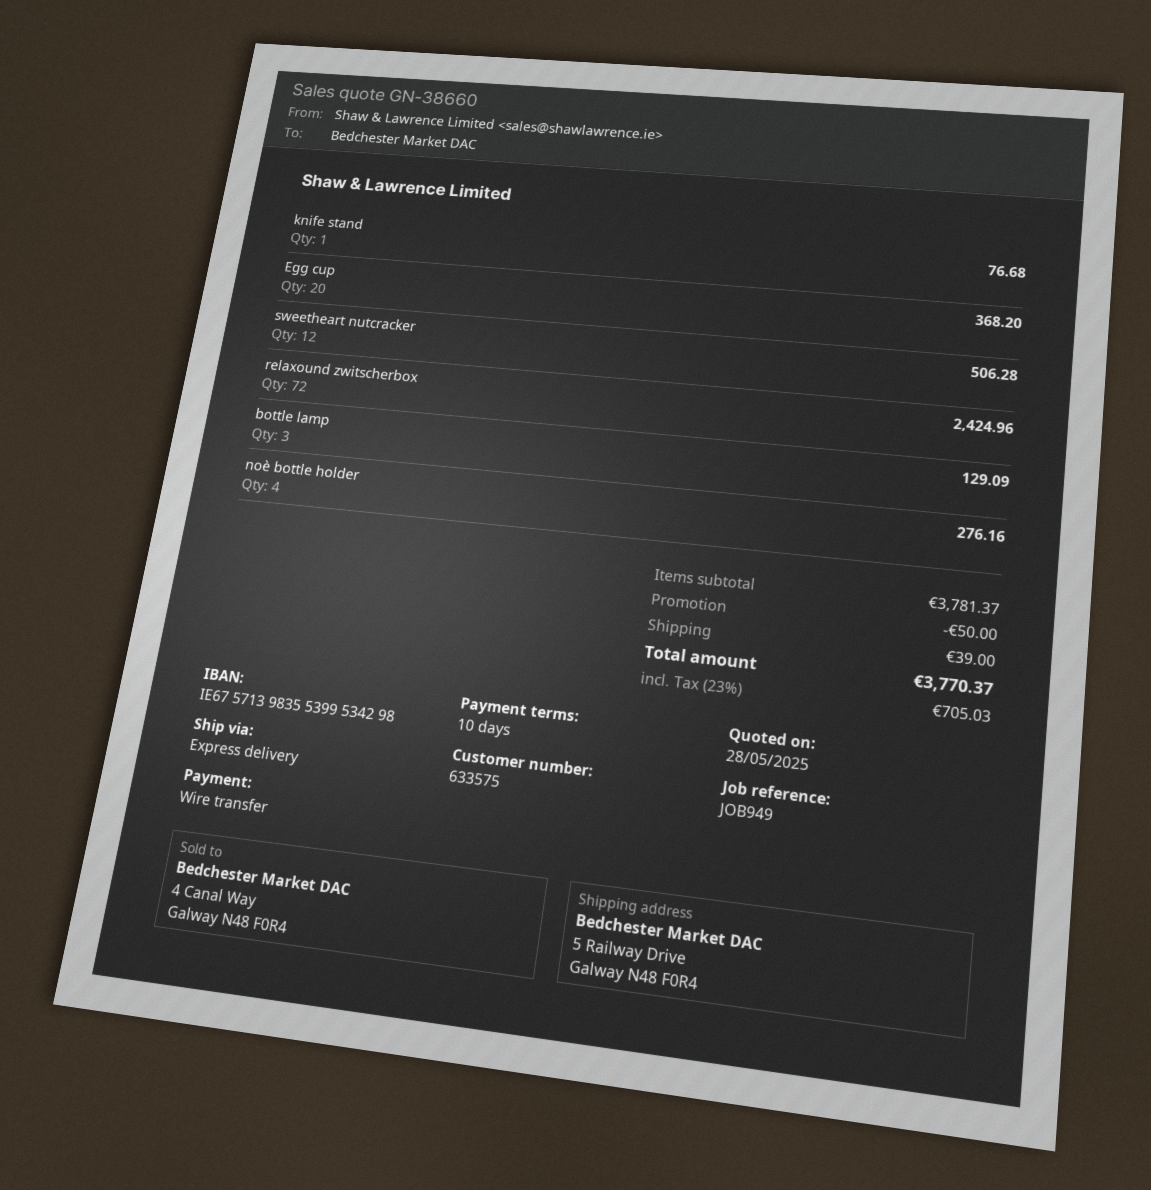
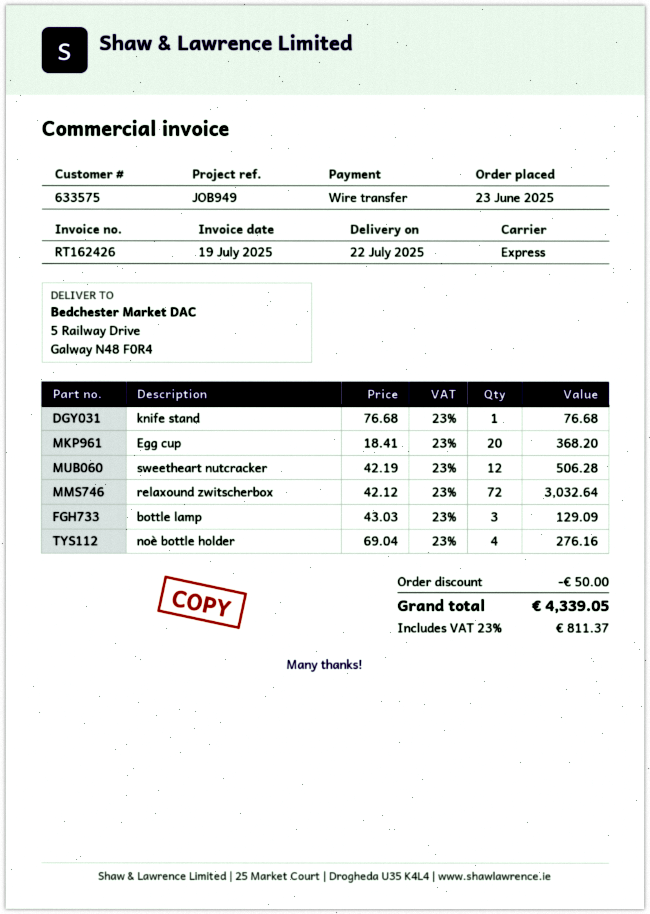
relaxound zwitscherbox: 72 for 2424.96 -> 72 for 3032.64
shipping: 39.00 -> none
tax: 23% = 705.03 -> 23% = 811.37
total: 3770.37 -> 4339.05

